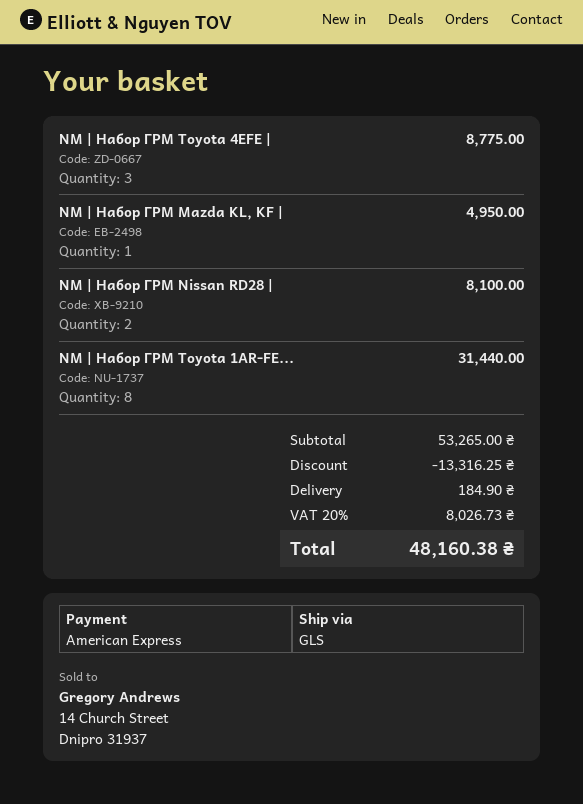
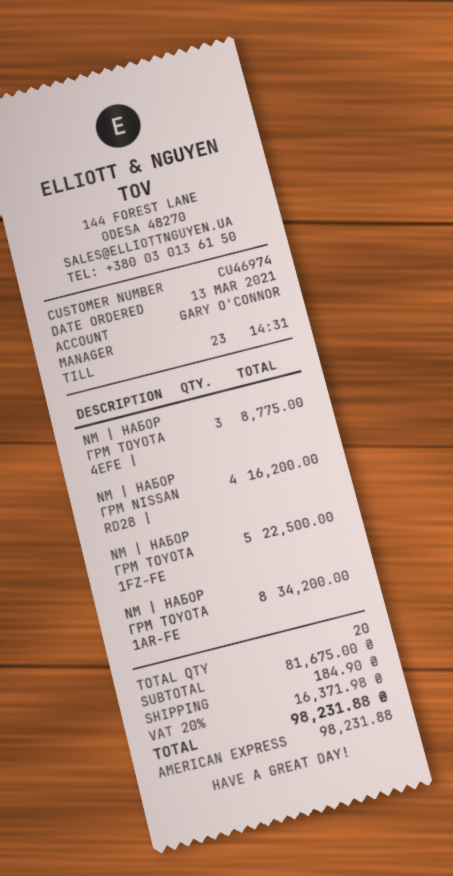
NM | Набор ГРМ Mazda KL, KF |: 1 for 4950.00 -> none
NM | Набор ГРМ Nissan RD28 |: 2 for 8100.00 -> 4 for 16200.00
NM | Набор ГРМ Toyota 1AR-FE...: 8 for 31440.00 -> 8 for 34200.00
NM | НАБОР ГРМ TOYOTA 1FZ-FE: none -> 5 for 22500.00
subtotal: 53265.00 -> 81675.00
discount: 13316.25 -> none
tax: 20% = 8026.73 -> 20% = 16371.98
total: 48160.38 -> 98231.88

